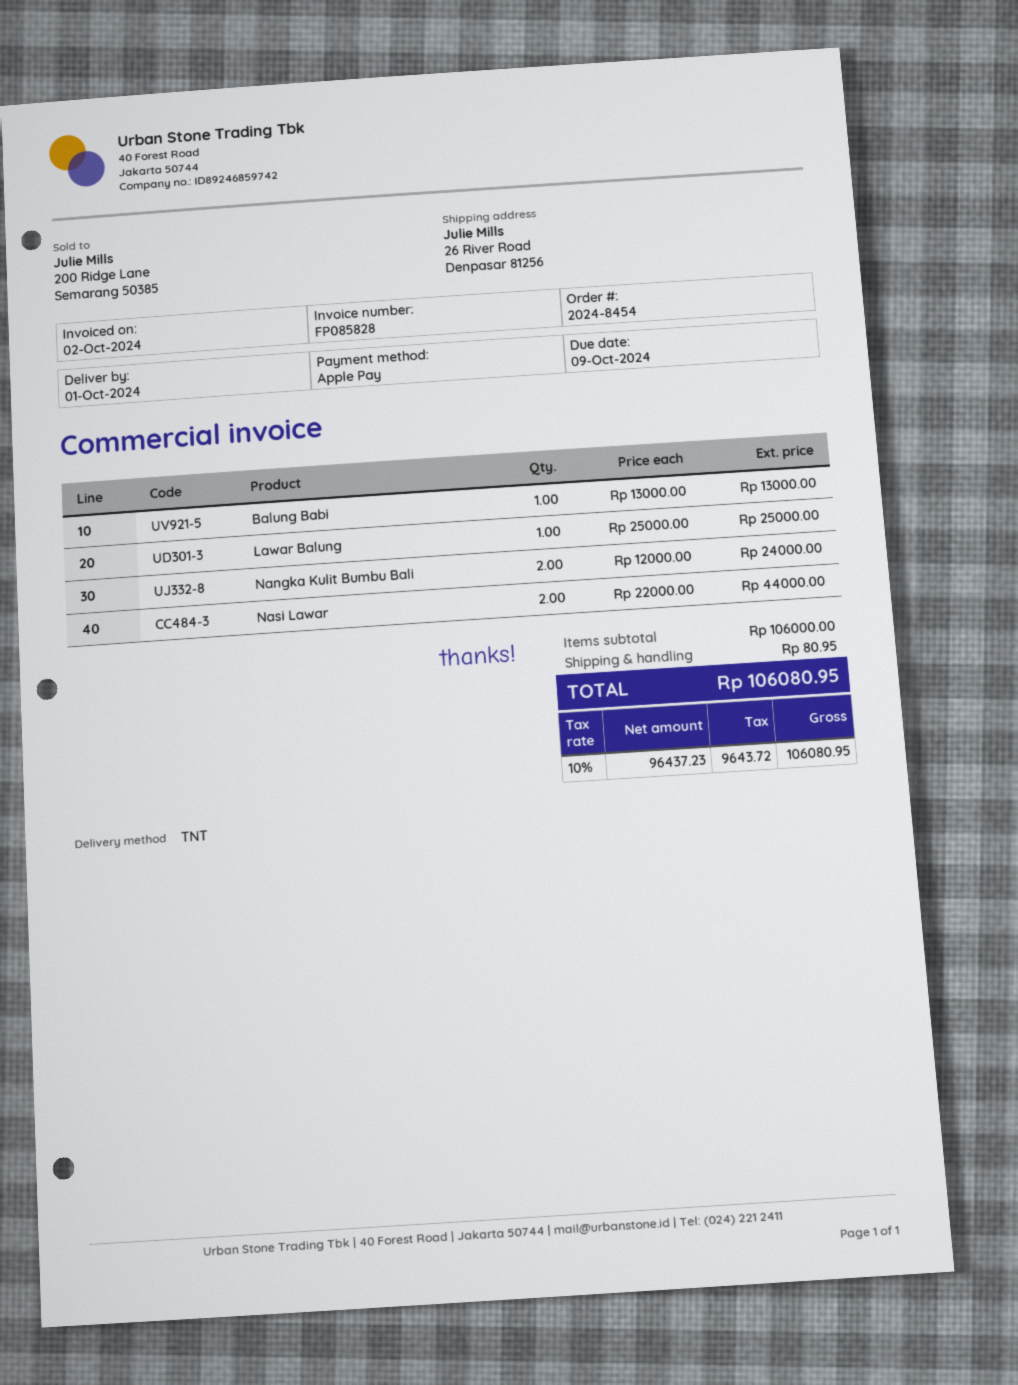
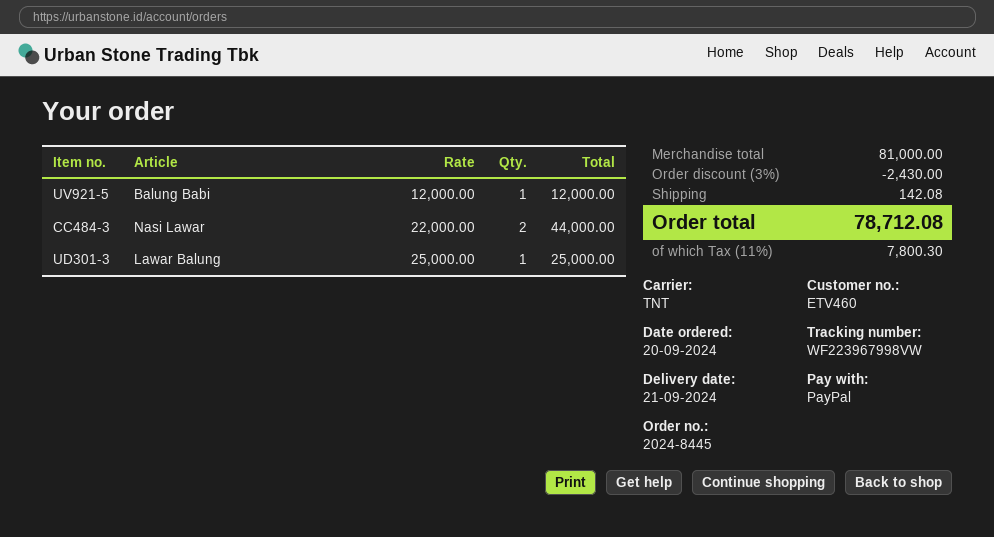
order number: 2024-8454 -> 2024-8445
delivery date: 2024-10-01 -> 2024-09-21
payment method: Apple Pay -> PayPal
Balung Babi: 1 x 13000.00 = 13000.00 -> 1 x 12000.00 = 12000.00
Nangka Kulit Bumbu Bali: 2 x 12000.00 = 24000.00 -> none
subtotal: 106000.00 -> 81000.00
discount: none -> 3% = 2430.00
shipping: 80.95 -> 142.08
tax: 10% = 9643.72 -> 11% = 7800.30
total: 106080.95 -> 78712.08

